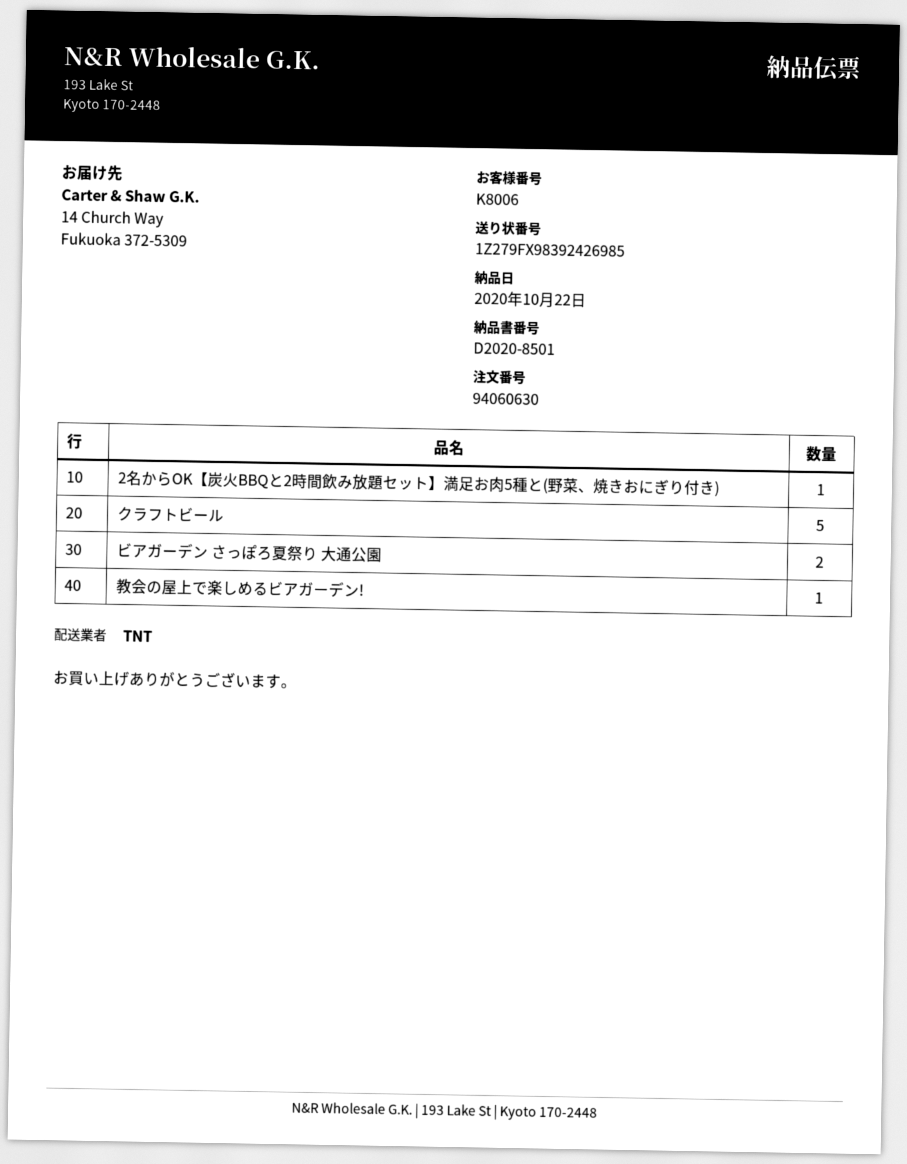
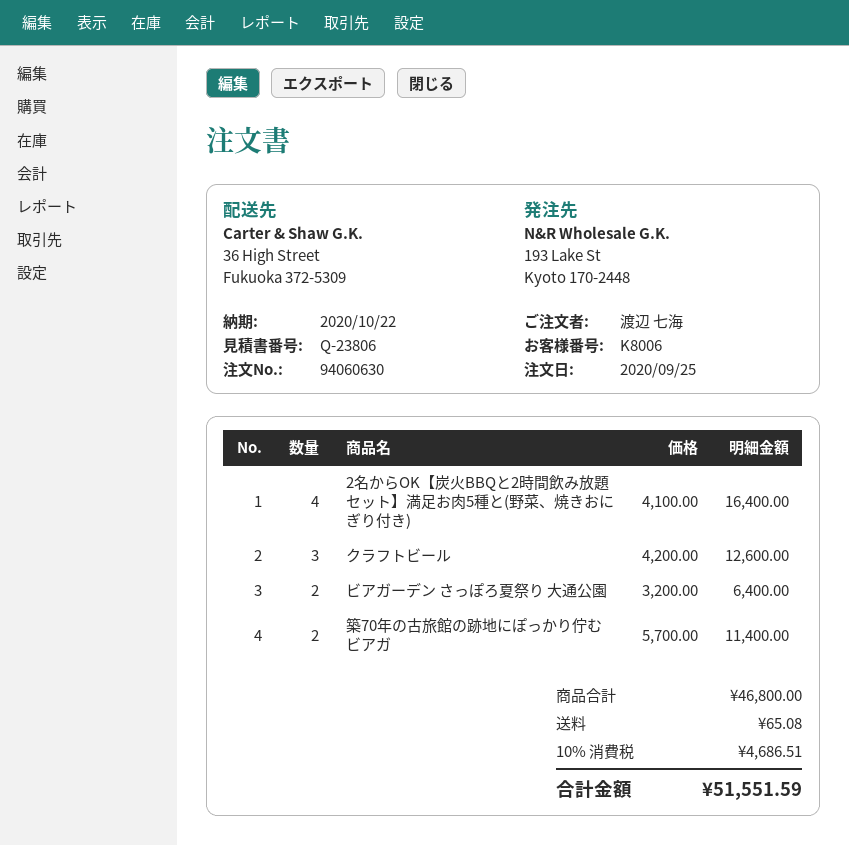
ship to: 14 Church Way, Fukuoka 372-5309 -> 36 High Street, Fukuoka 372-5309
2名からOK【炭火BBQと2時間飲み放題セット】満足お肉5種と(野菜、焼きおにぎり付き): 1 -> 4
クラフトビール: 5 -> 3
教会の屋上で楽しめるビアガーデン!: 1 -> none
築70年の古旅館の跡地にぽっかり佇むビアガ: none -> 2

